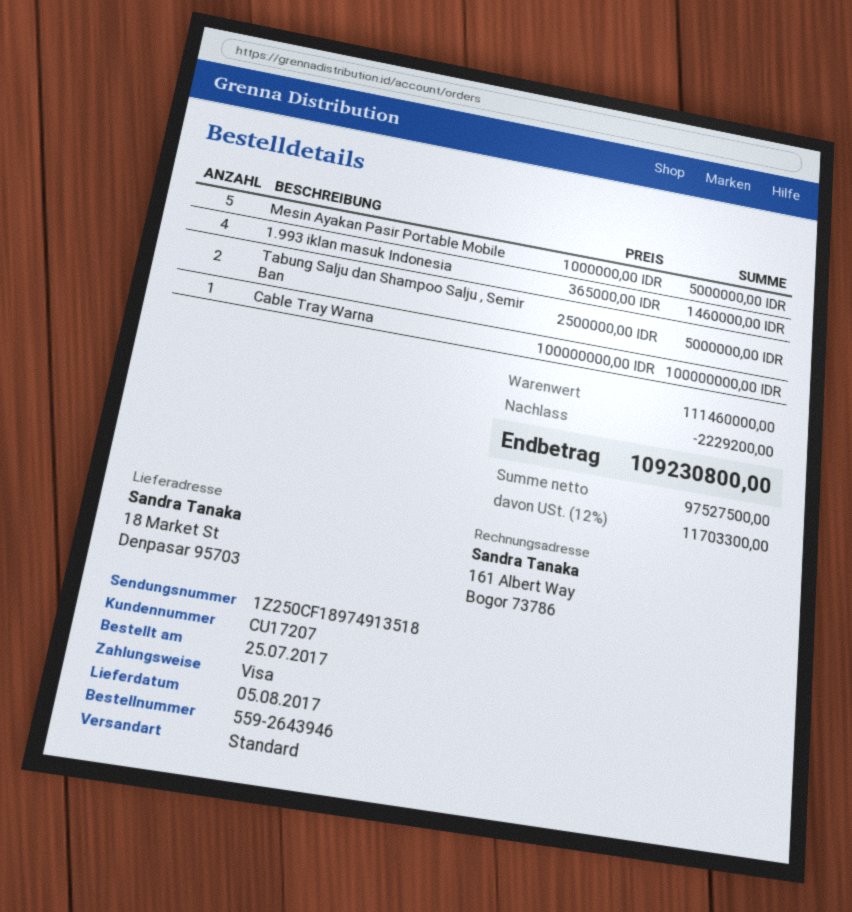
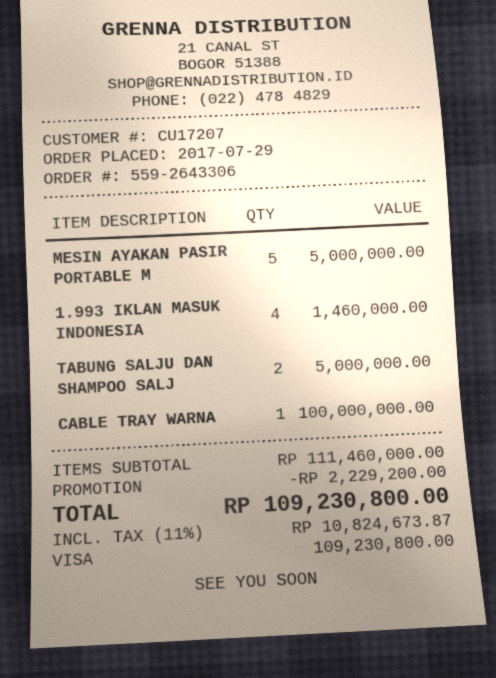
order number: 559-2643946 -> 559-2643306
order date: 2017-07-25 -> 2017-07-29
tax: 12% = 11703300.00 -> 11% = 10824673.87

